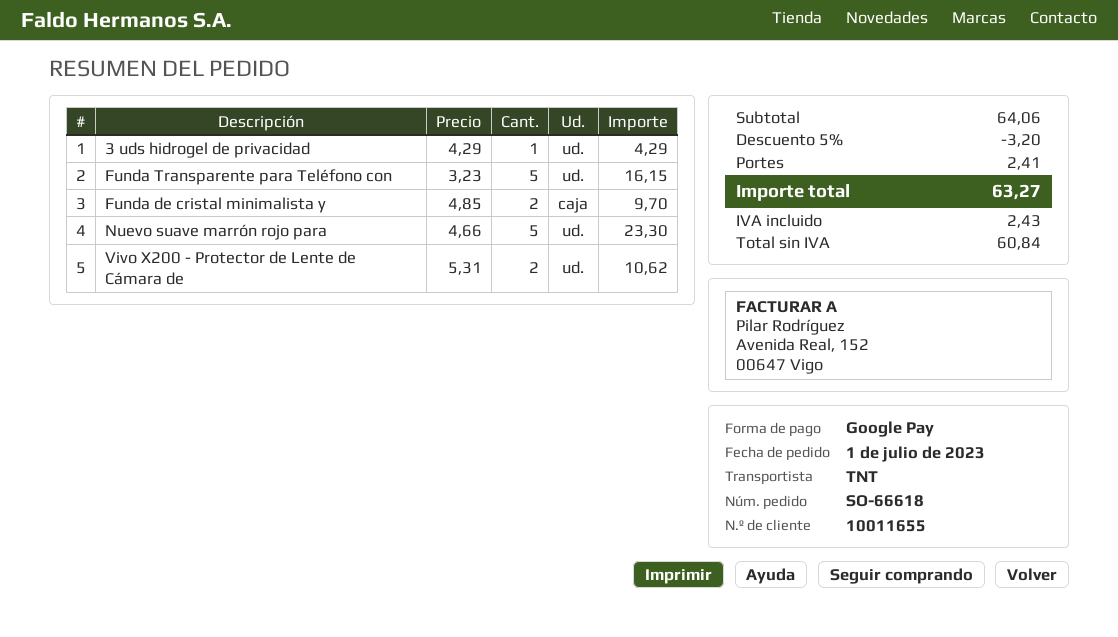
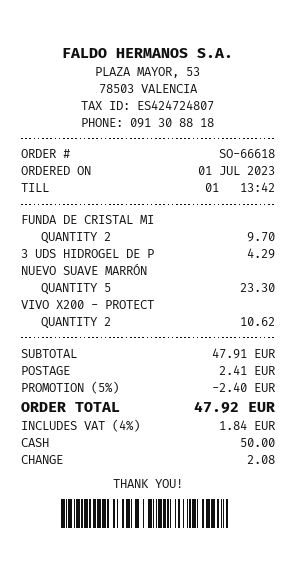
payment method: Google Pay -> cash
Funda Transparente para Teléfono con: 5 for 16.15 -> none
subtotal: 64.06 -> 47.91
discount: 5% = 3.20 -> 5% = 2.40
tax: 2.43 -> 1.84
total: 63.27 -> 47.92

